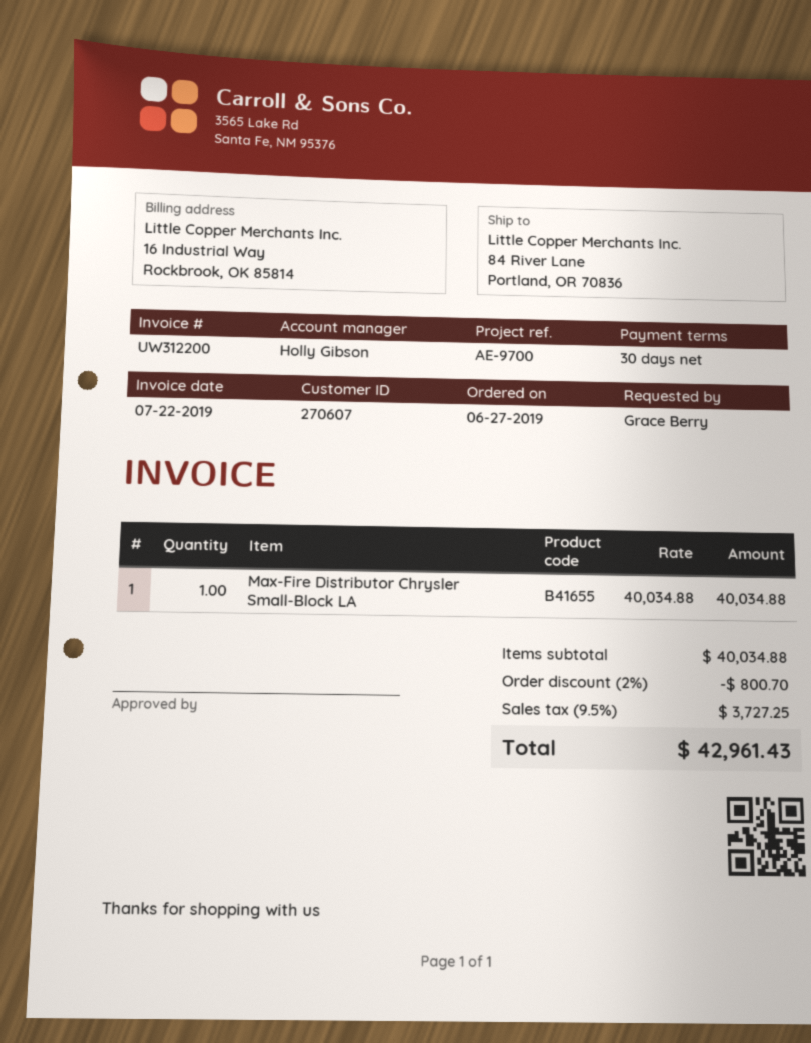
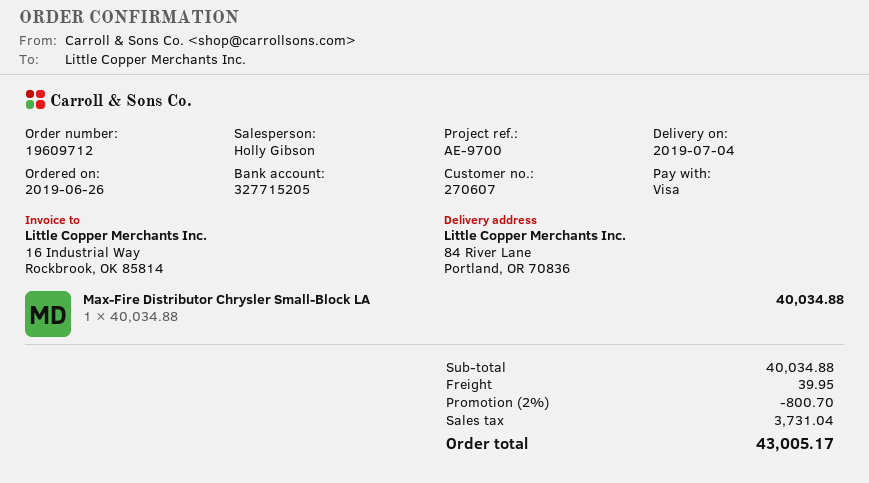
order date: 2019-06-27 -> 2019-06-26
shipping: none -> 39.95
tax: 3727.25 -> 3731.04
total: 42961.43 -> 43005.17

